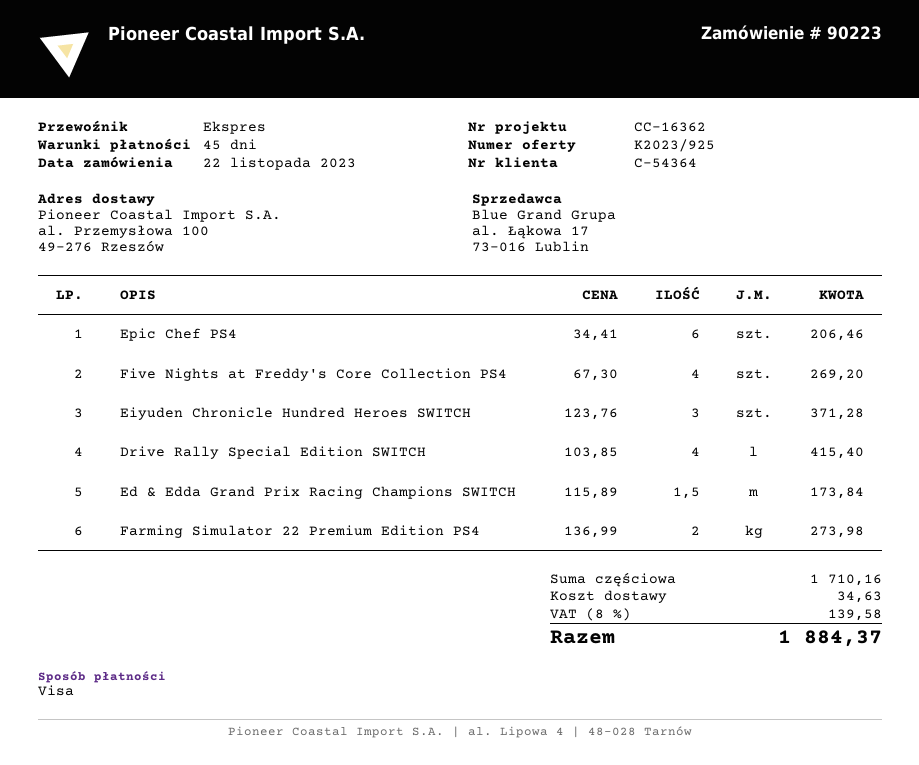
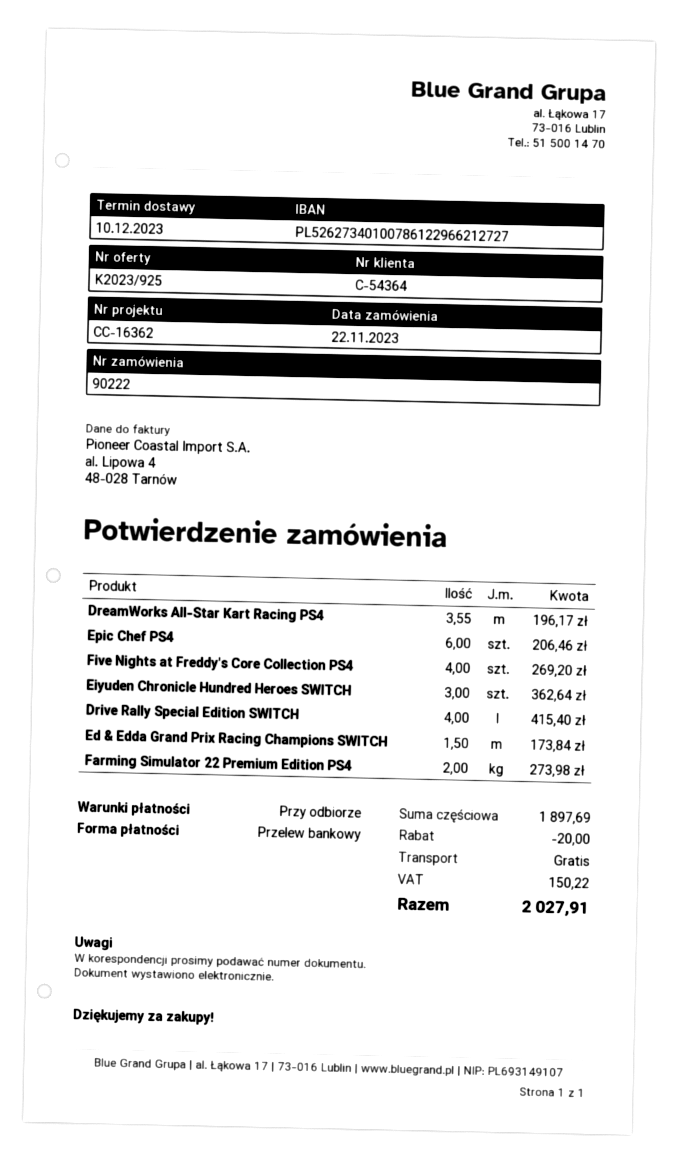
order number: 90223 -> 90222
payment terms: 45 days -> on receipt
payment method: Visa -> bank transfer
Eiyuden Chronicle Hundred Heroes SWITCH: 3 for 371.28 -> 3 for 362.64
DreamWorks All-Star Kart Racing PS4: none -> 3.55 for 196.17
subtotal: 1710.16 -> 1897.69
discount: none -> 20.00
shipping: 34.63 -> 0.00
tax: 139.58 -> 150.22
total: 1884.37 -> 2027.91

